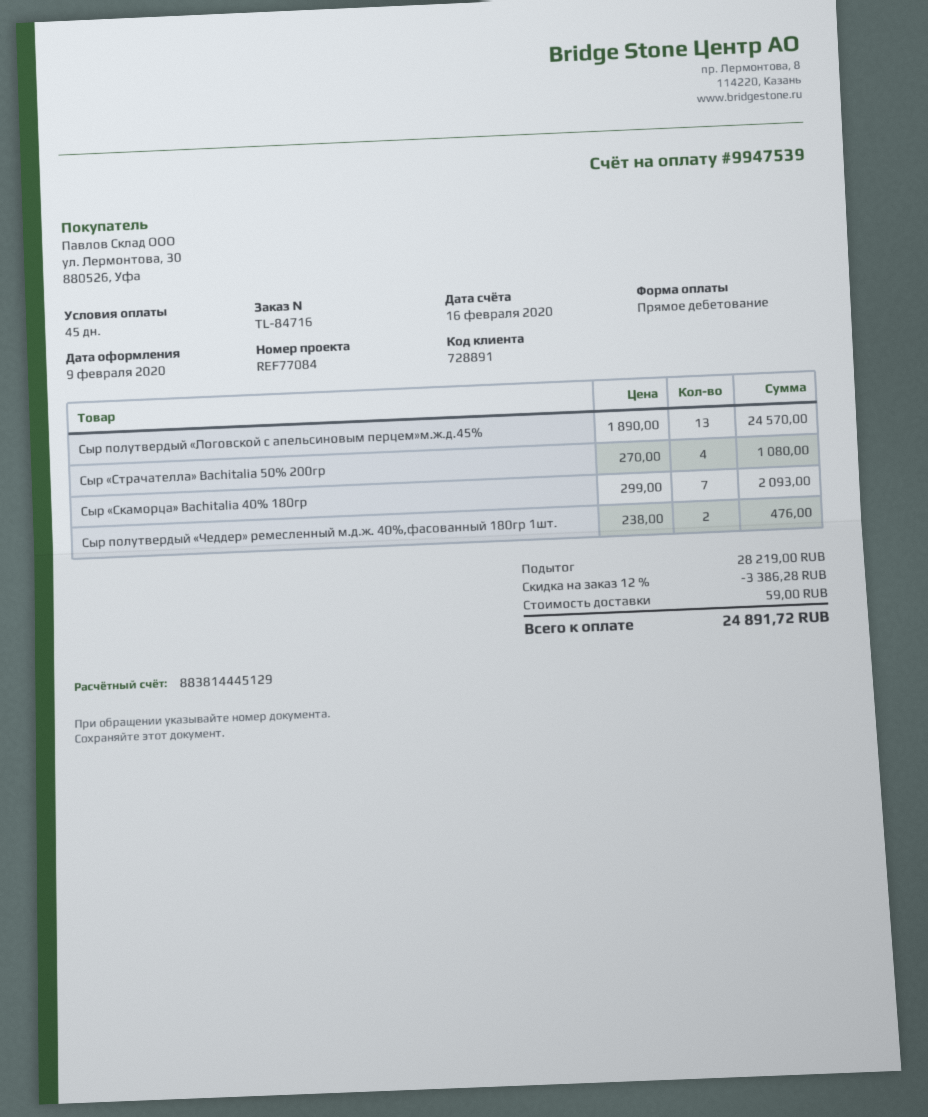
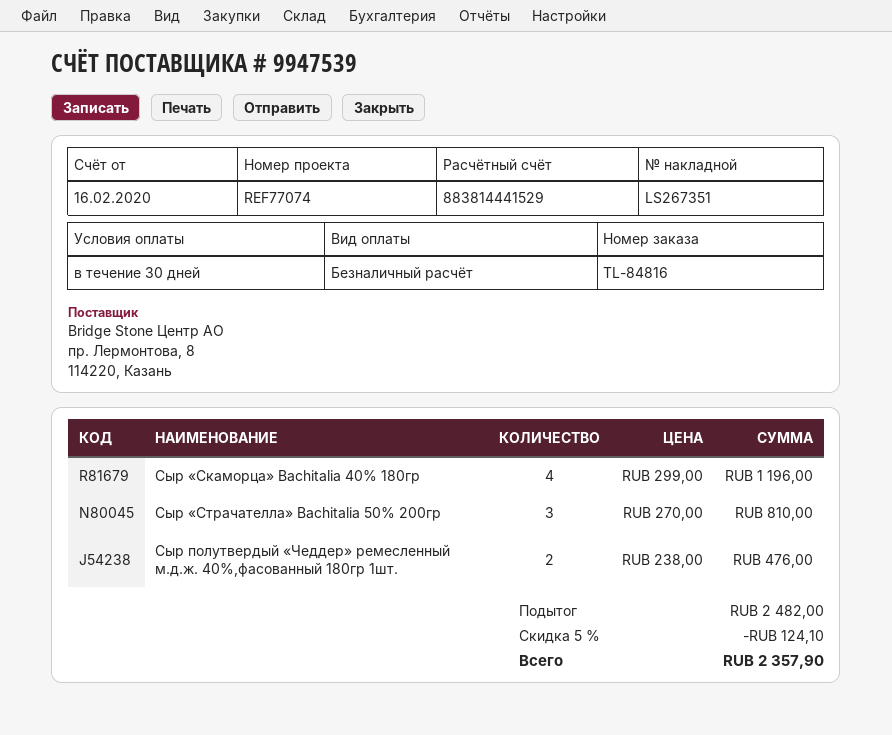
order number: TL-84716 -> TL-84816
payment terms: 45 days -> 30 days
reference: REF77084 -> REF77074
payment method: direct debit -> bank transfer
bank account: 883814445129 -> 883814441529
Сыр полутвердый «Логовской с апельсиновым перцем»м.ж.д.45%: 13 x 1890.00 = 24570.00 -> none
Сыр «Страчателла» Bachitalia 50% 200гр: 4 x 270.00 = 1080.00 -> 3 x 270.00 = 810.00
Сыр «Скаморца» Bachitalia 40% 180гр: 7 x 299.00 = 2093.00 -> 4 x 299.00 = 1196.00
subtotal: 28219.00 -> 2482.00
discount: 12% = 3386.28 -> 5% = 124.10
shipping: 59.00 -> none
total: 24891.72 -> 2357.90

